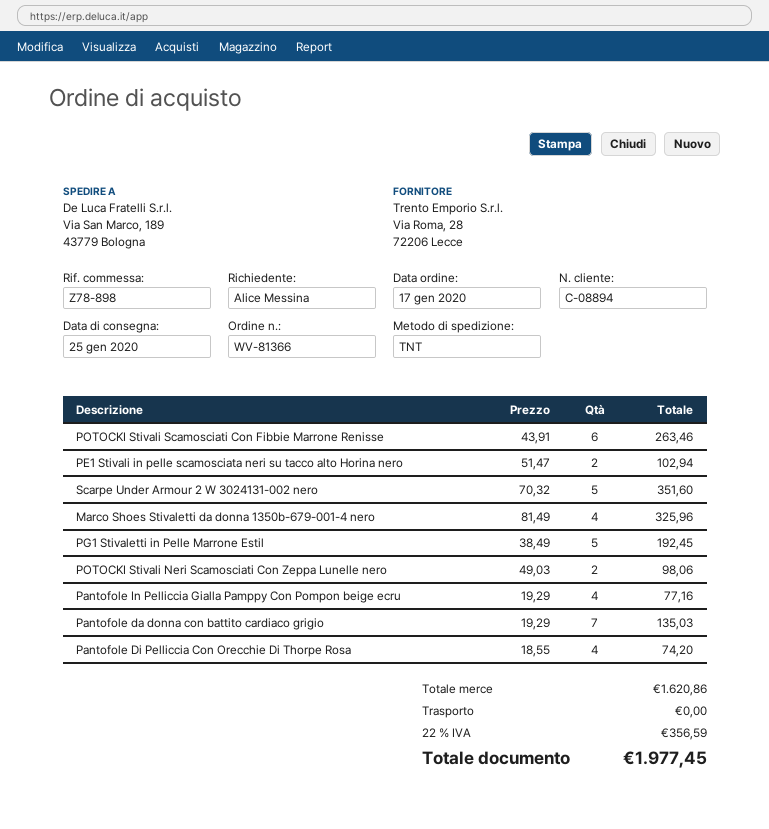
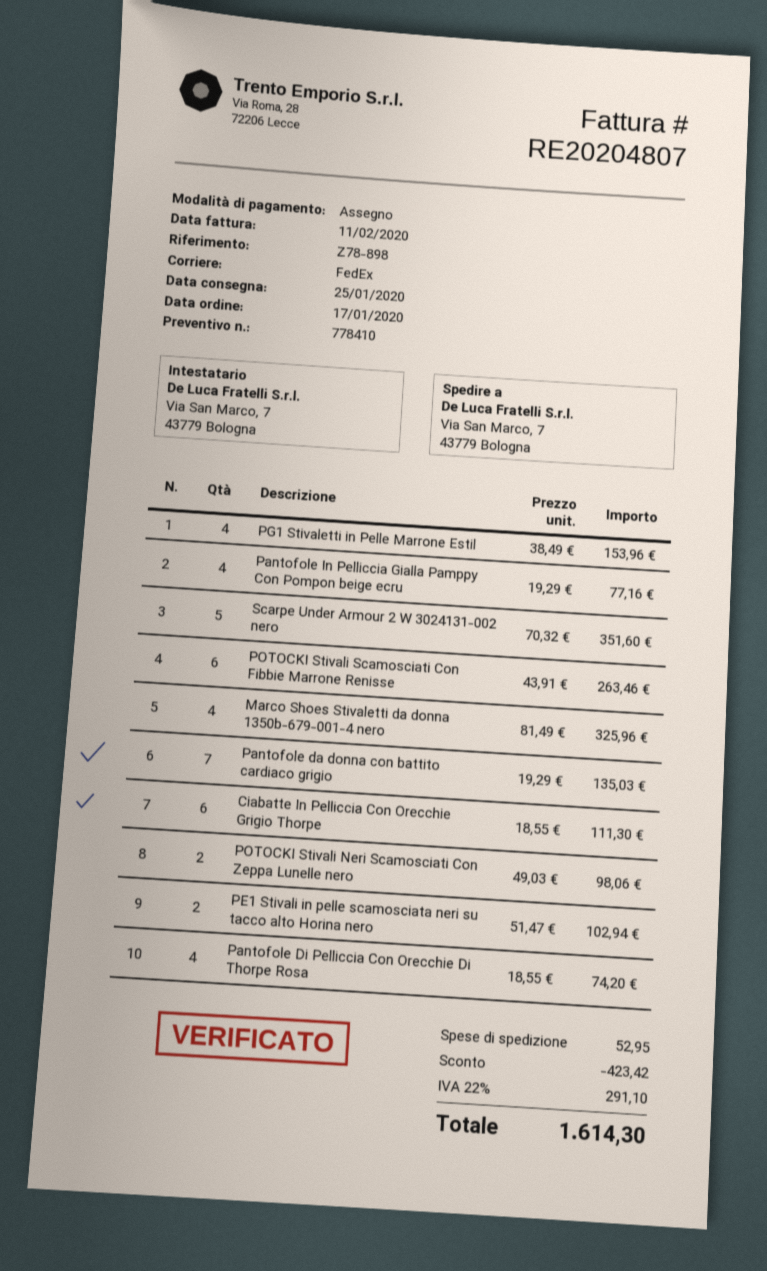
shipping method: TNT -> FedEx
ship to: Via San Marco, 189, 43779 Bologna -> Via San Marco, 7, 43779 Bologna
PG1 Stivaletti in Pelle Marrone Estil: 5 x 38.49 = 192.45 -> 4 x 38.49 = 153.96
Ciabatte In Pelliccia Con Orecchie Grigio Thorpe: none -> 6 x 18.55 = 111.30
discount: none -> 423.42
shipping: 0.00 -> 52.95
tax: 22% = 356.59 -> 22% = 291.10
total: 1977.45 -> 1614.30

